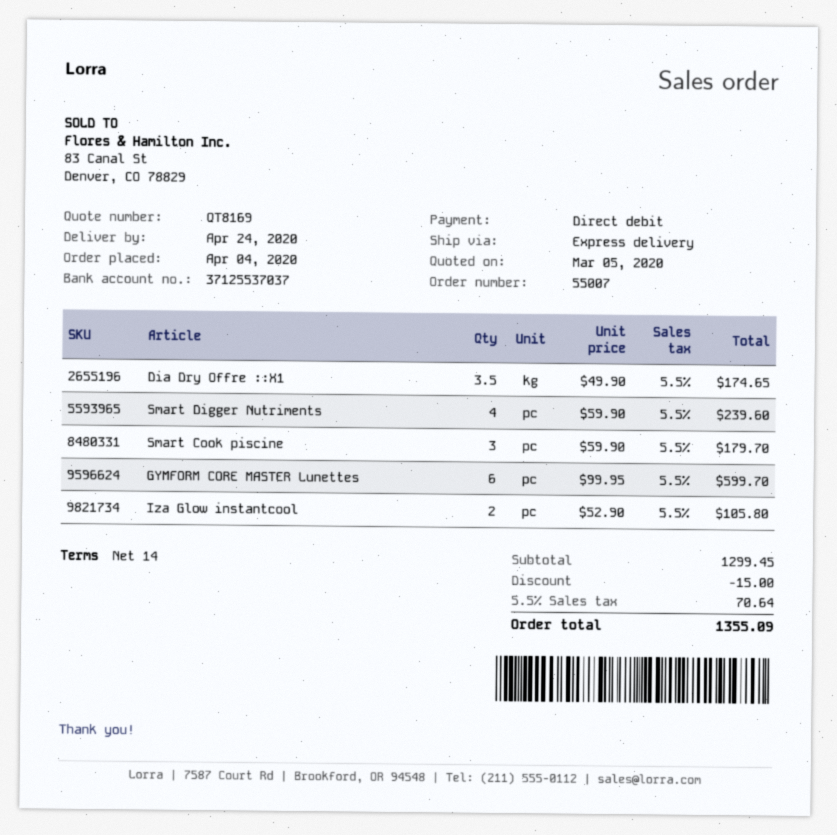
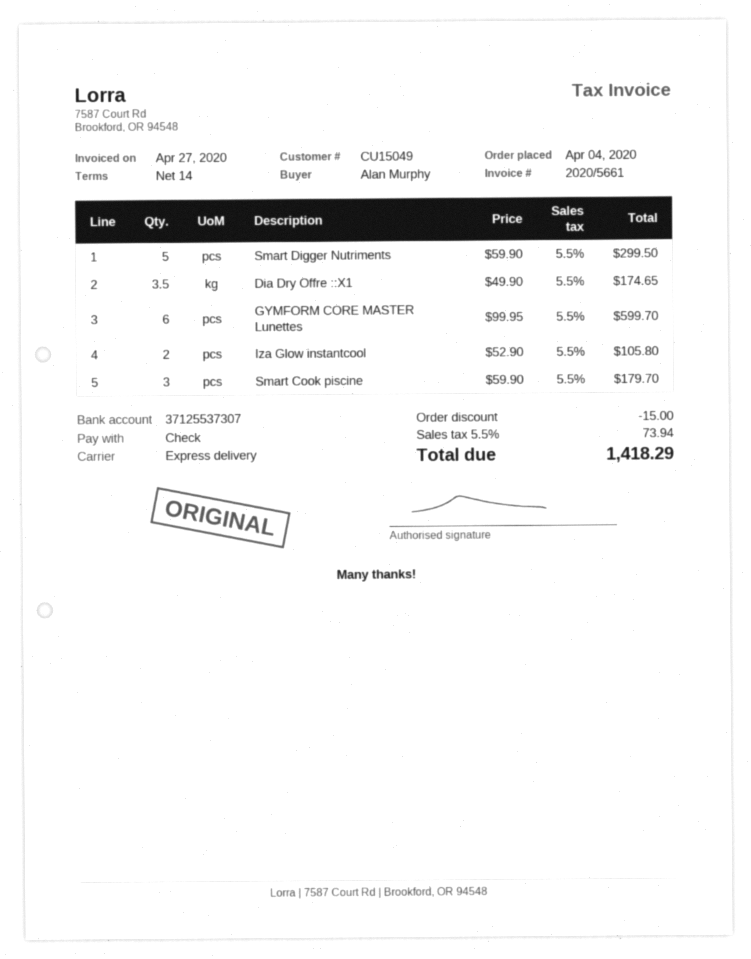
payment method: direct debit -> cheque
bank account: 37125537037 -> 37125537307
Smart Digger Nutriments: 4 x 59.90 = 239.60 -> 5 x 59.90 = 299.50
tax: 5.5% = 70.64 -> 5.5% = 73.94
total: 1355.09 -> 1418.29

